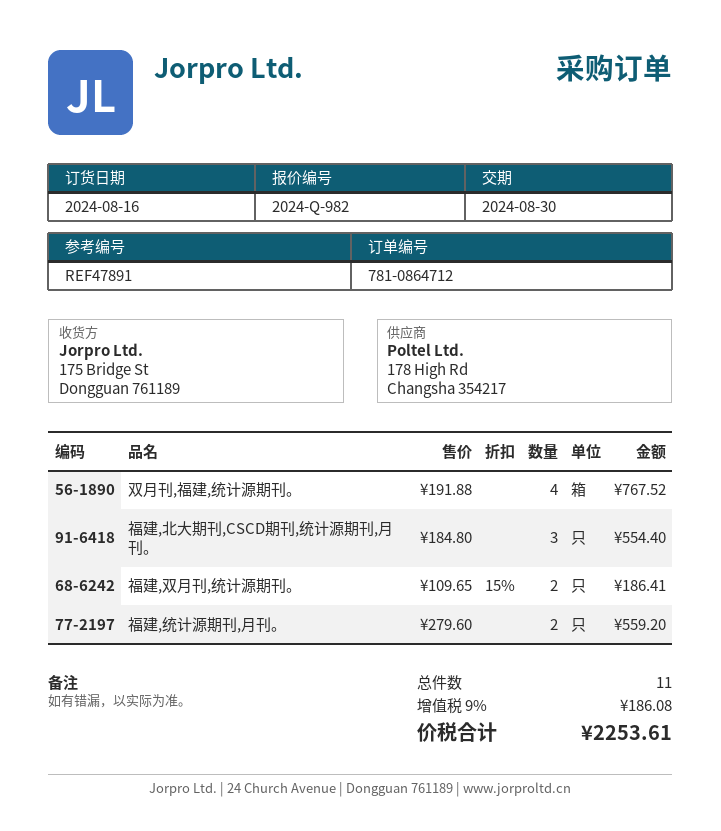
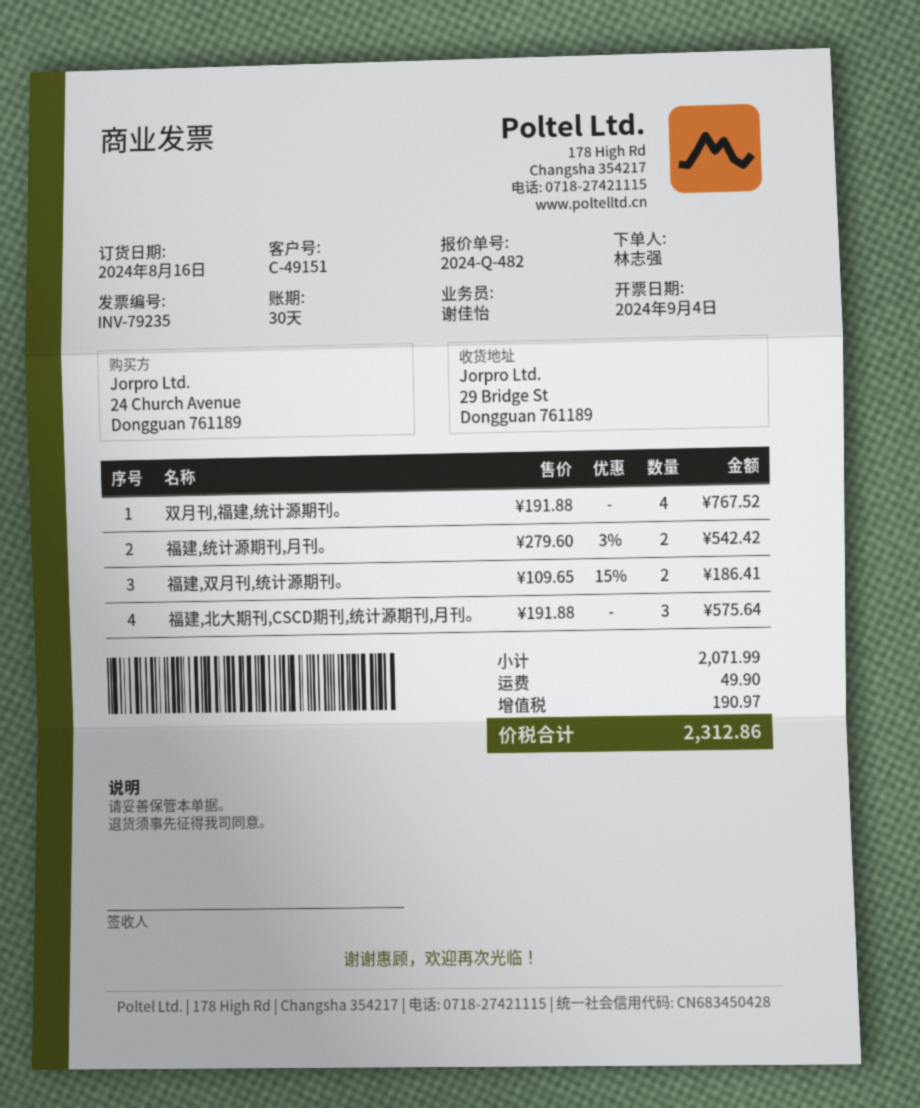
quote number: 2024-Q-982 -> 2024-Q-482
ship to: 175 Bridge St, Dongguan 761189 -> 29 Bridge St, Dongguan 761189
福建,北大期刊,CSCD期刊,统计源期刊,月刊。: 3 x 184.80 = 554.40 -> 3 x 191.88 = 575.64
福建,统计源期刊,月刊。: 2 x 279.60 = 559.20 -> 2 x 279.60 - 3% = 542.42
shipping: none -> 49.90
tax: 186.08 -> 190.97
total: 2253.61 -> 2312.86

